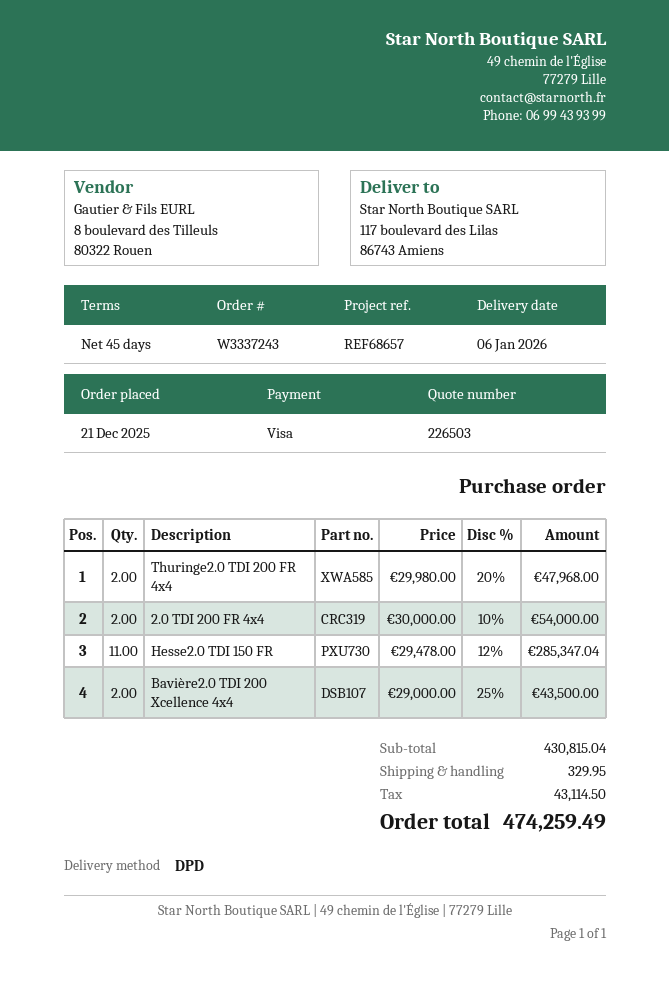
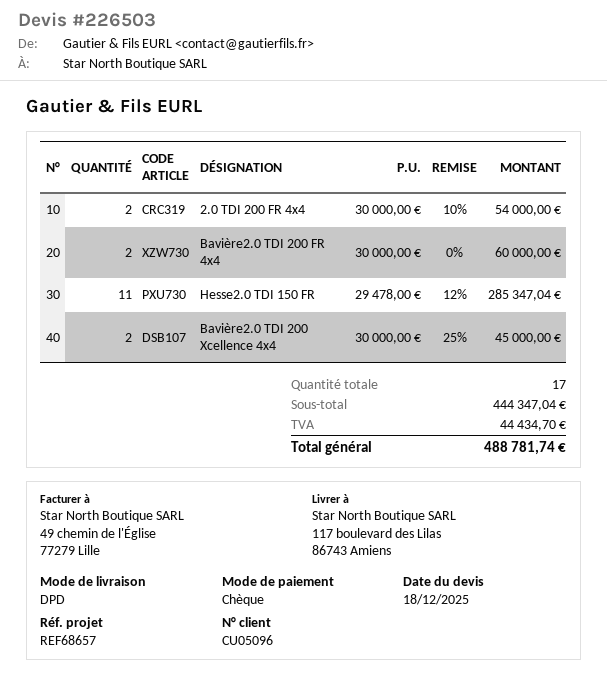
payment method: Visa -> cheque
Thuringe2.0 TDI 200 FR 4x4: 2 x 29980.00 - 20% = 47968.00 -> none
Bavière2.0 TDI 200 Xcellence 4x4: 2 x 29000.00 - 25% = 43500.00 -> 2 x 30000.00 - 25% = 45000.00
Bavière2.0 TDI 200 FR 4x4: none -> 2 x 30000.00 = 60000.00
subtotal: 430815.04 -> 444347.04
shipping: 329.95 -> none
tax: 43114.50 -> 44434.70
total: 474259.49 -> 488781.74

